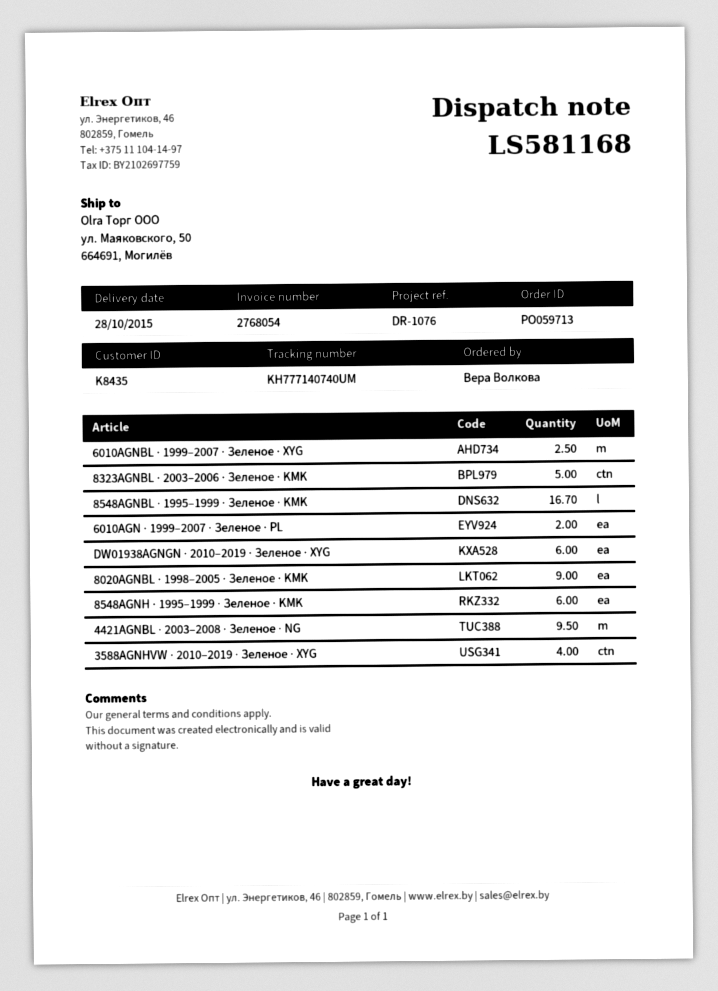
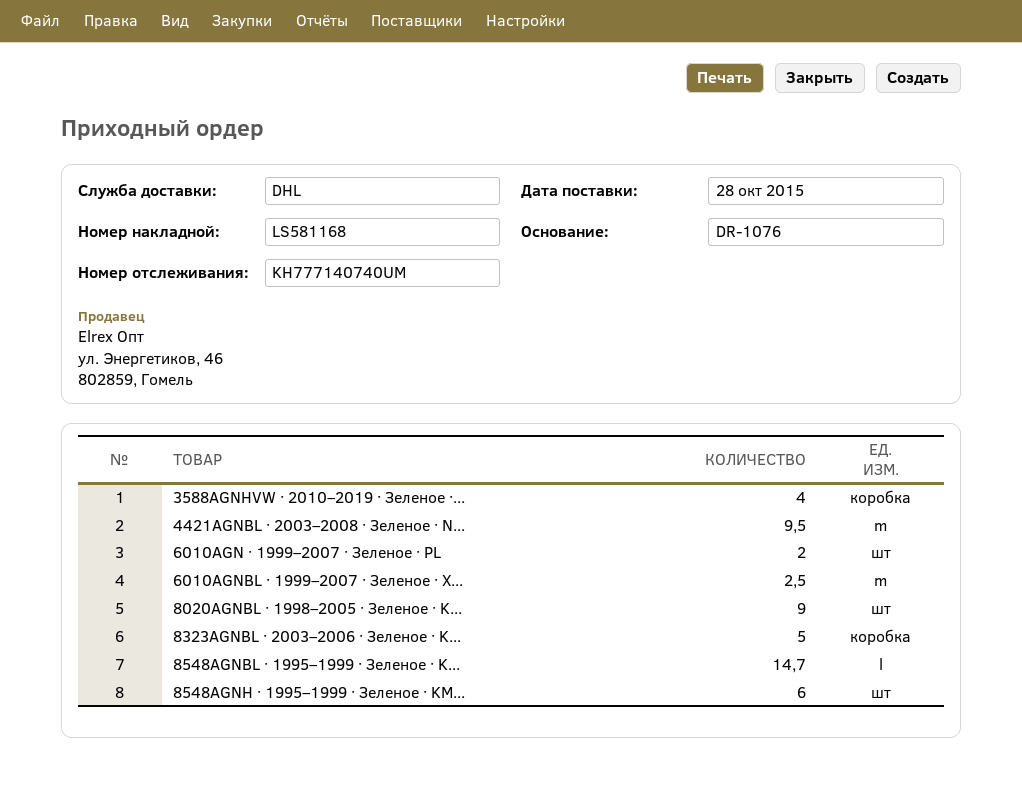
8548AGNBL · 1995–1999 · Зеленое · KMK: 16.7 -> 14.7
DW01938AGNGN · 2010–2019 · Зеленое · XYG: 6 -> none

